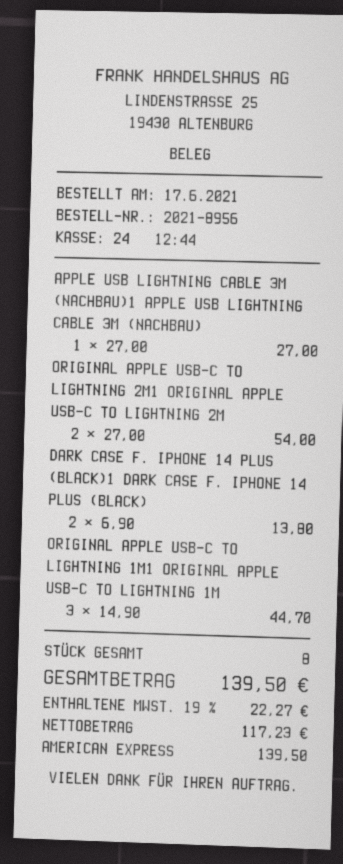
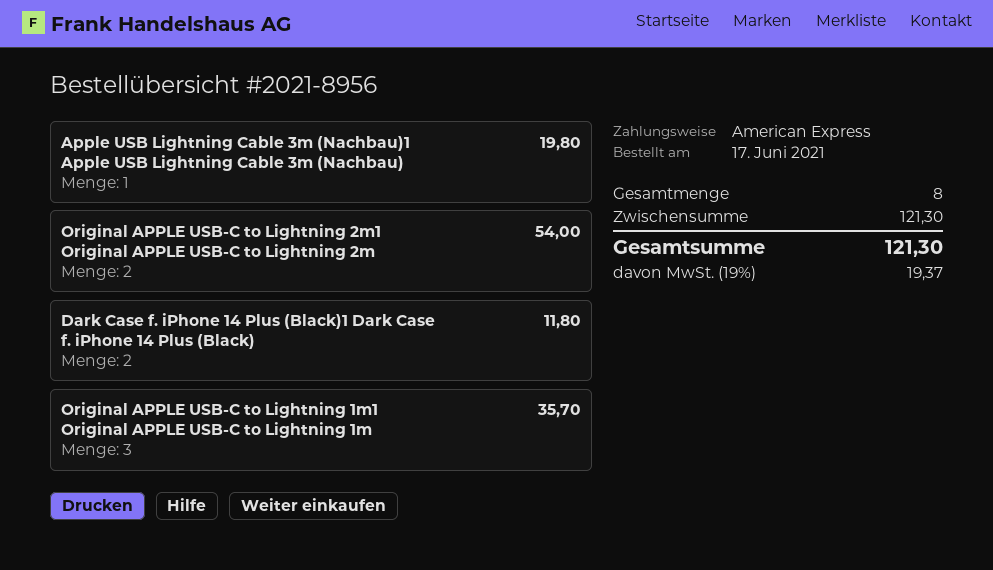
APPLE USB LIGHTNING CABLE 3M (NACHBAU)1 APPLE USB LIGHTNING CABLE 3M (NACHBAU): 1 for 27.00 -> 1 for 19.80
DARK CASE F. IPHONE 14 PLUS (BLACK)1 DARK CASE F. IPHONE 14 PLUS (BLACK): 2 for 13.80 -> 2 for 11.80
ORIGINAL APPLE USB-C TO LIGHTNING 1M1 ORIGINAL APPLE USB-C TO LIGHTNING 1M: 3 for 44.70 -> 3 for 35.70
tax: 19% = 22.27 -> 19% = 19.37
total: 139.50 -> 121.30

